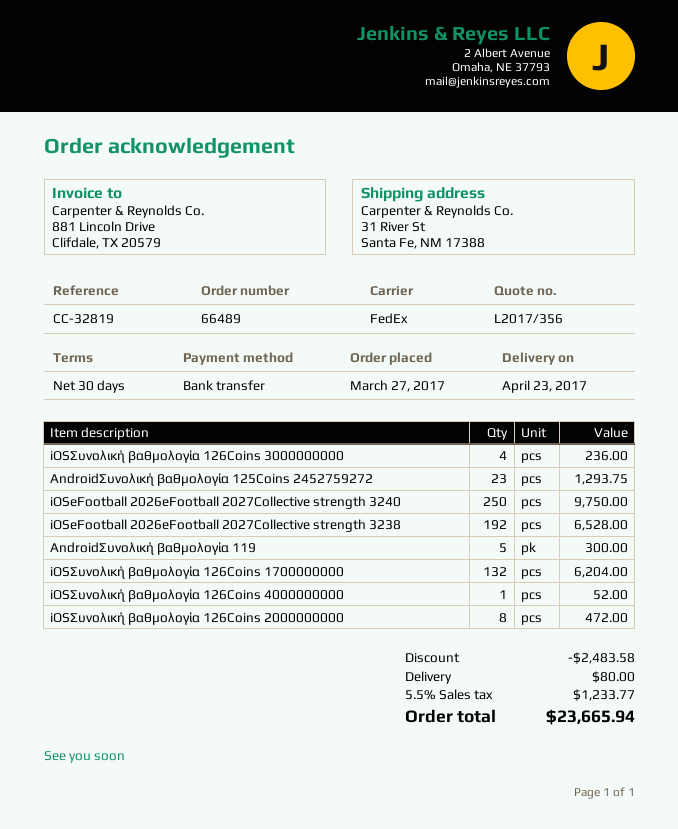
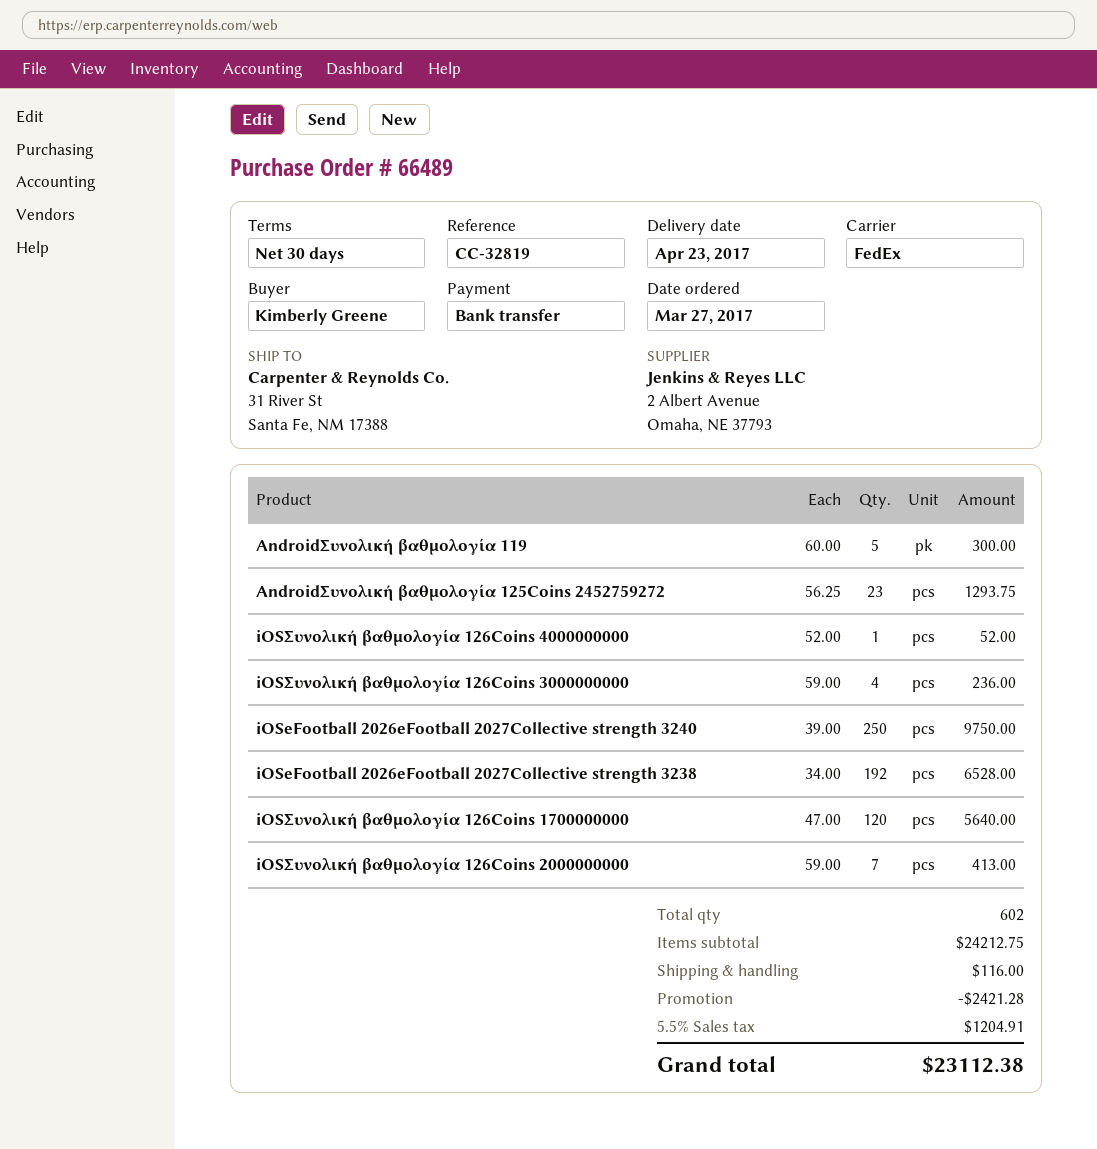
iOSΣυνολική βαθμολογία 126Coins 1700000000: 132 for 6204.00 -> 120 for 5640.00
iOSΣυνολική βαθμολογία 126Coins 2000000000: 8 for 472.00 -> 7 for 413.00
discount: 2483.58 -> 2421.28
shipping: 80.00 -> 116.00
tax: 5.5% = 1233.77 -> 5.5% = 1204.91
total: 23665.94 -> 23112.38

